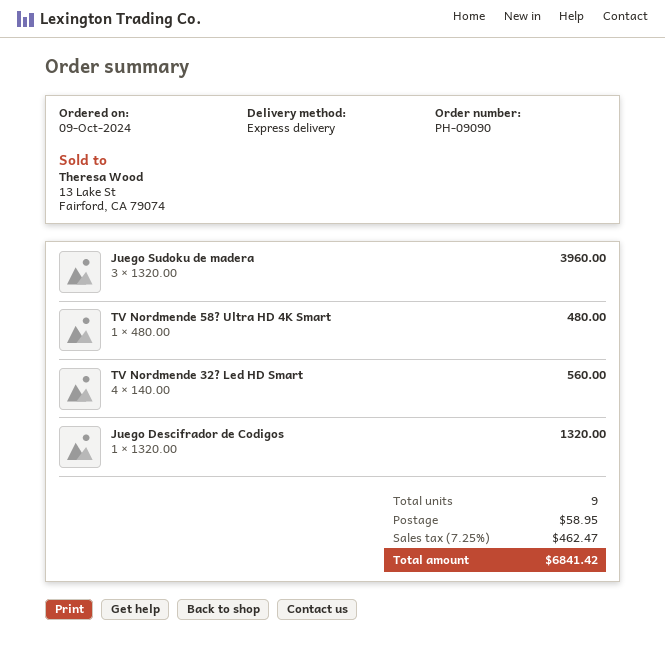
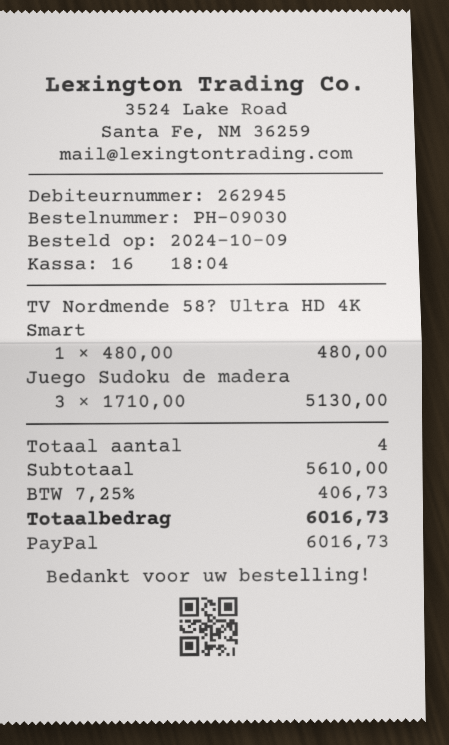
order number: PH-09090 -> PH-09030
Juego Sudoku de madera: 3 x 1320.00 = 3960.00 -> 3 x 1710.00 = 5130.00
TV Nordmende 32? Led HD Smart: 4 x 140.00 = 560.00 -> none
Juego Descifrador de Codigos: 1 x 1320.00 = 1320.00 -> none
total quantity: 9 -> 4
shipping: 58.95 -> none
tax: 7.25% = 462.47 -> 7.25% = 406.73
total: 6841.42 -> 6016.73

